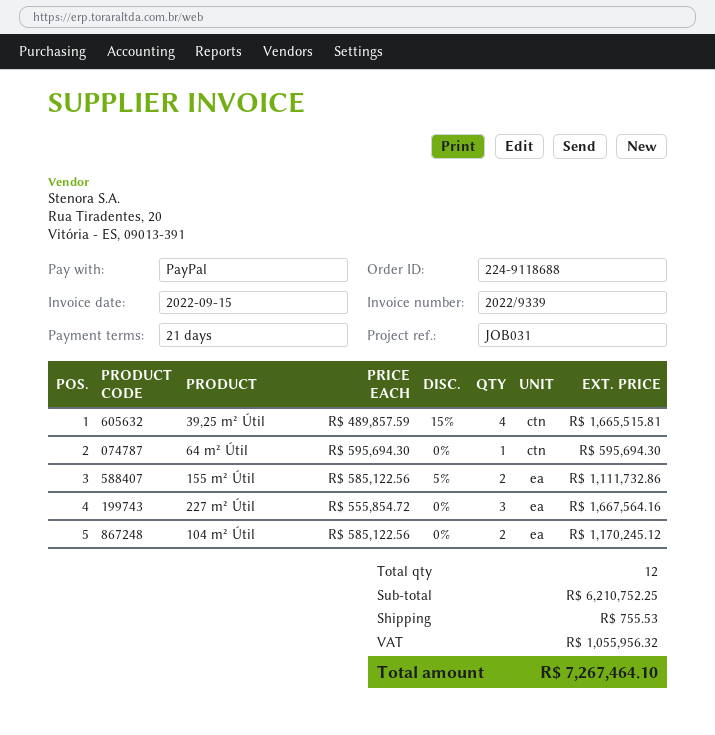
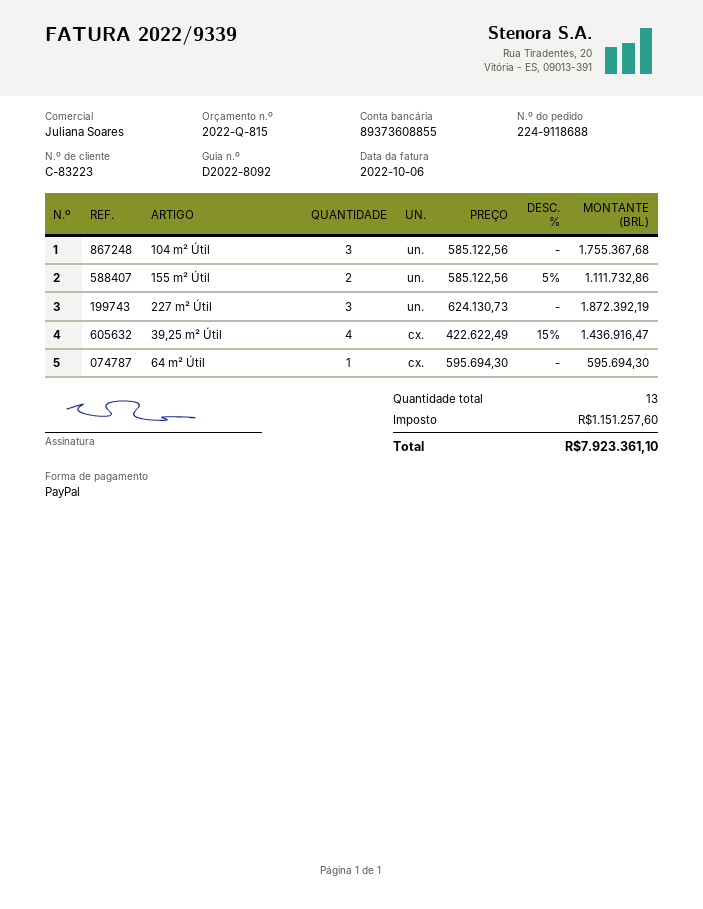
invoice date: 2022-09-15 -> 2022-10-06
39,25 m² Útil: 4 x 489857.59 - 15% = 1665515.81 -> 4 x 422622.49 - 15% = 1436916.47
227 m² Útil: 3 x 555854.72 = 1667564.16 -> 3 x 624130.73 = 1872392.19
104 m² Útil: 2 x 585122.56 = 1170245.12 -> 3 x 585122.56 = 1755367.68
total quantity: 12 -> 13
shipping: 755.53 -> none
tax: 1055956.32 -> 1151257.60
total: 7267464.10 -> 7923361.10

